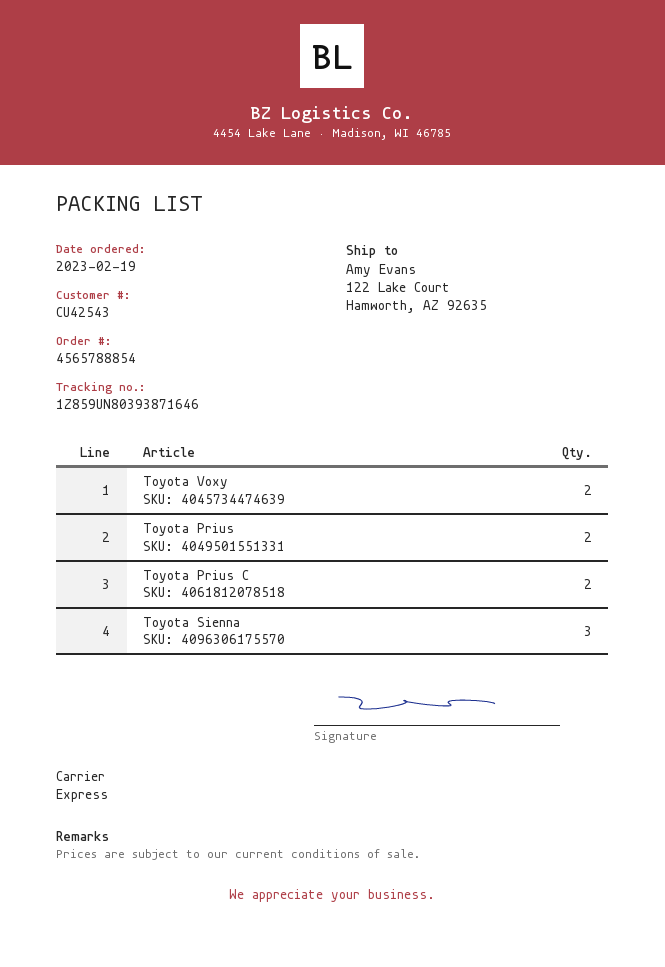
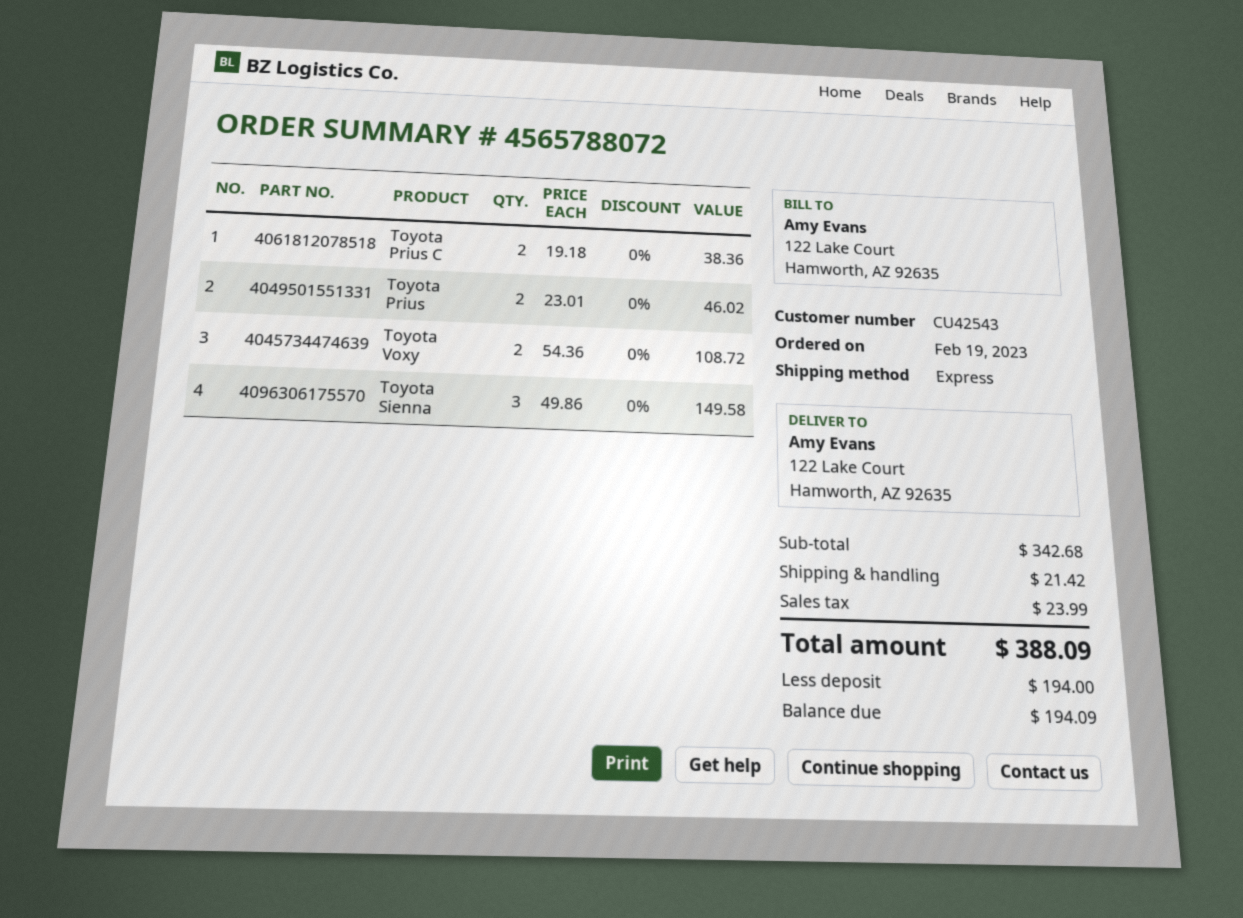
order number: 4565788854 -> 4565788072

